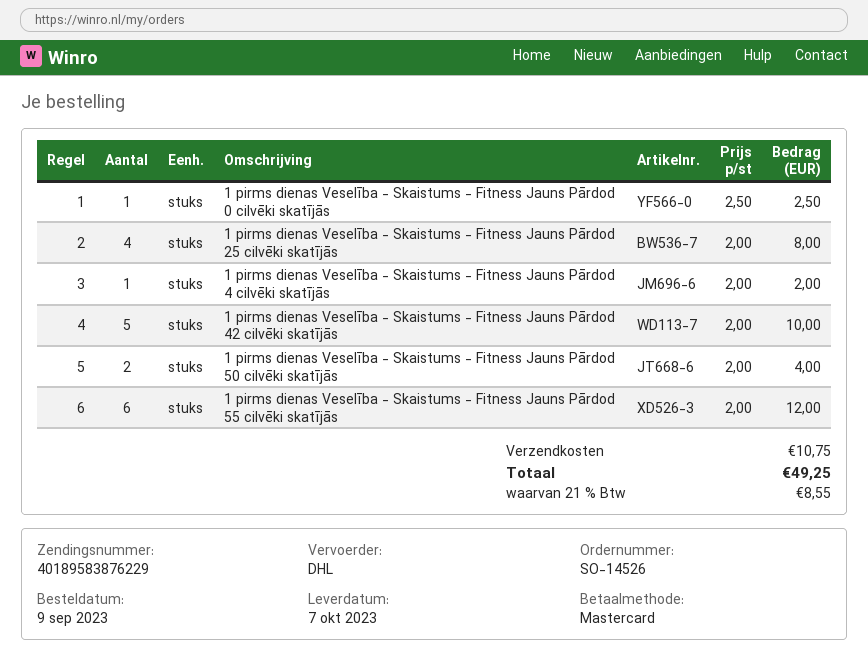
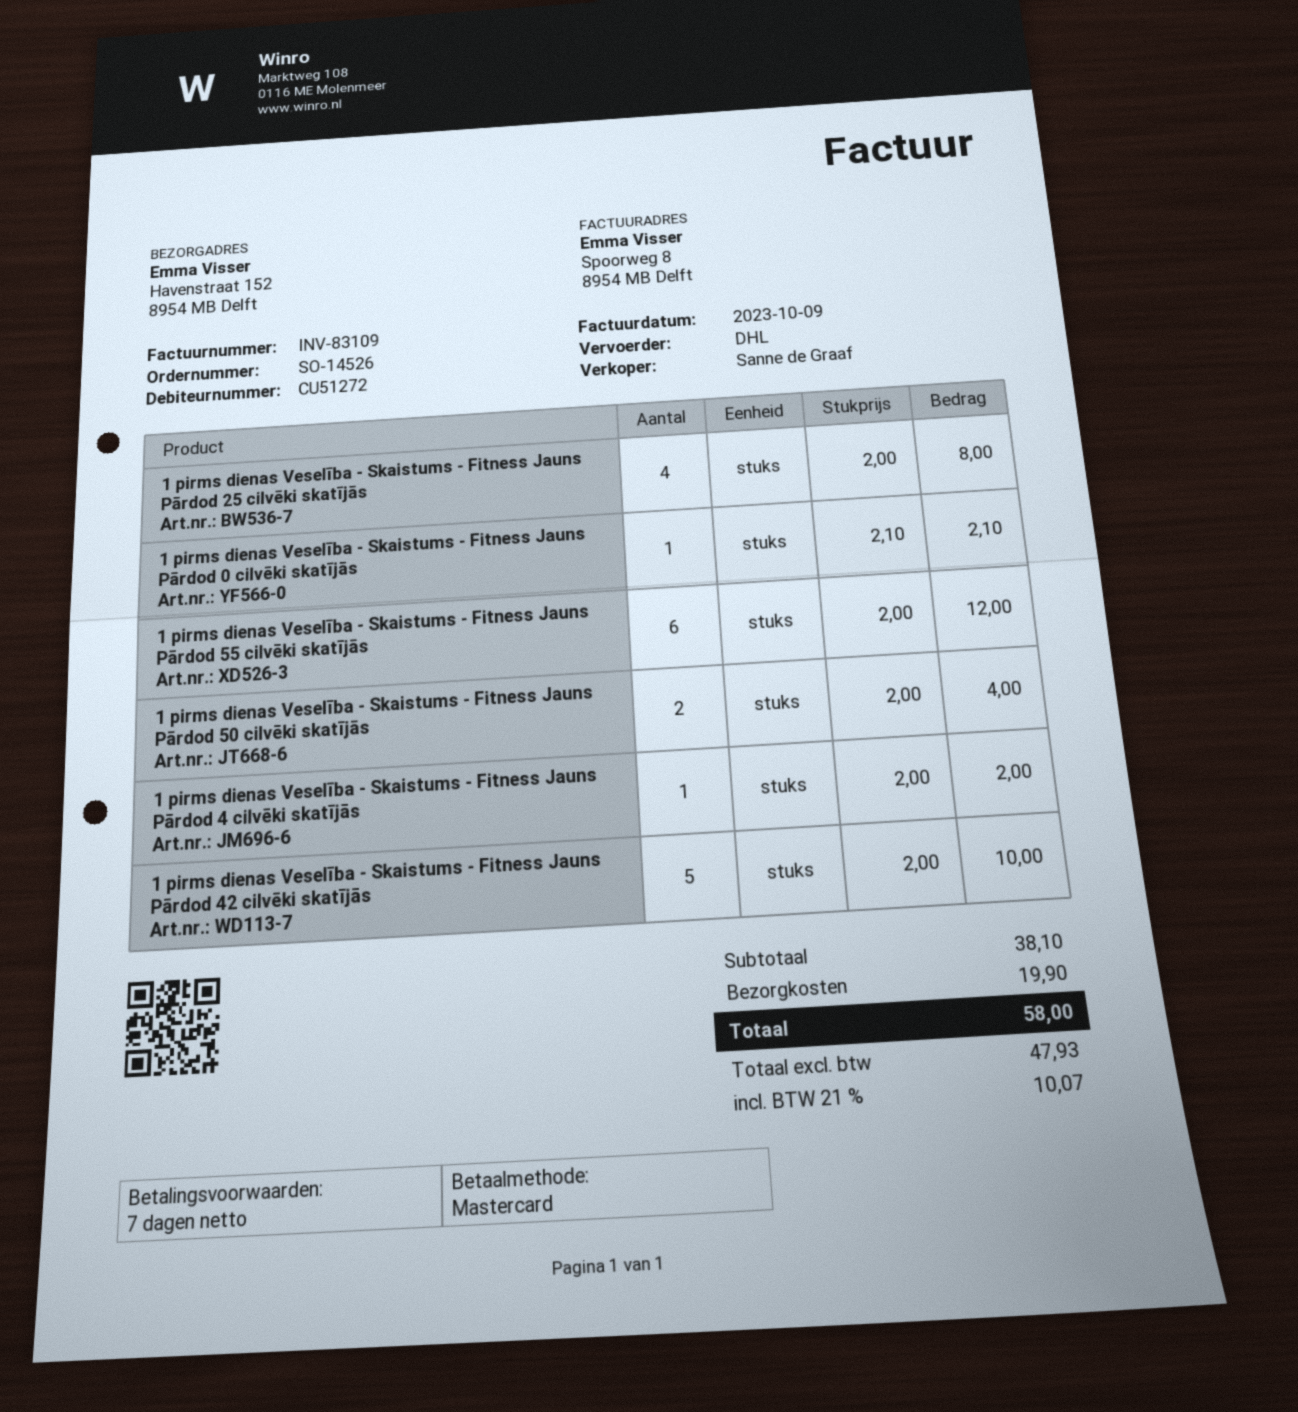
1 pirms dienas Veselība - Skaistums - Fitness Jauns Pārdod 0 cilvēki skatījās: 1 x 2.50 = 2.50 -> 1 x 2.10 = 2.10
shipping: 10.75 -> 19.90
tax: 21% = 8.55 -> 21% = 10.07
total: 49.25 -> 58.00

